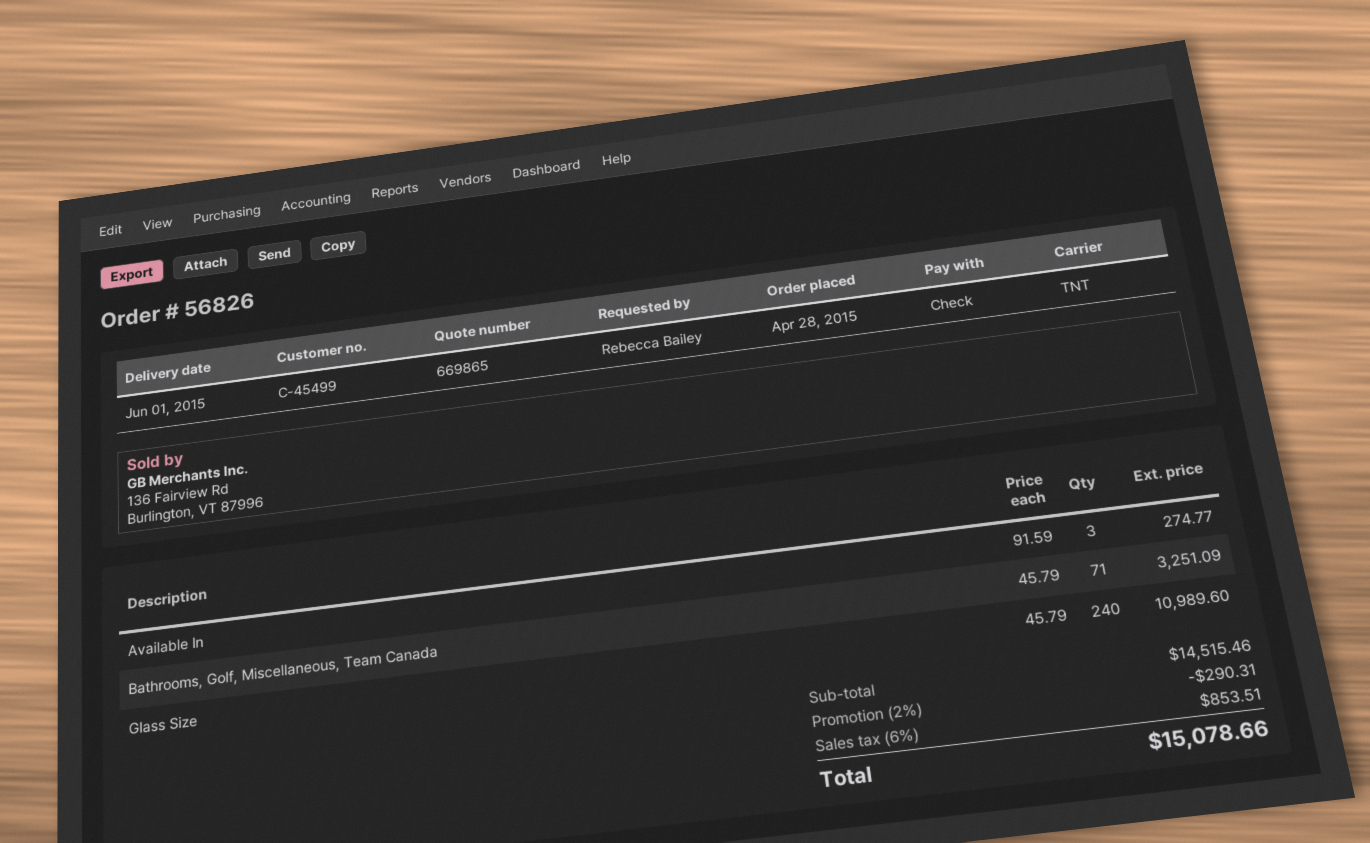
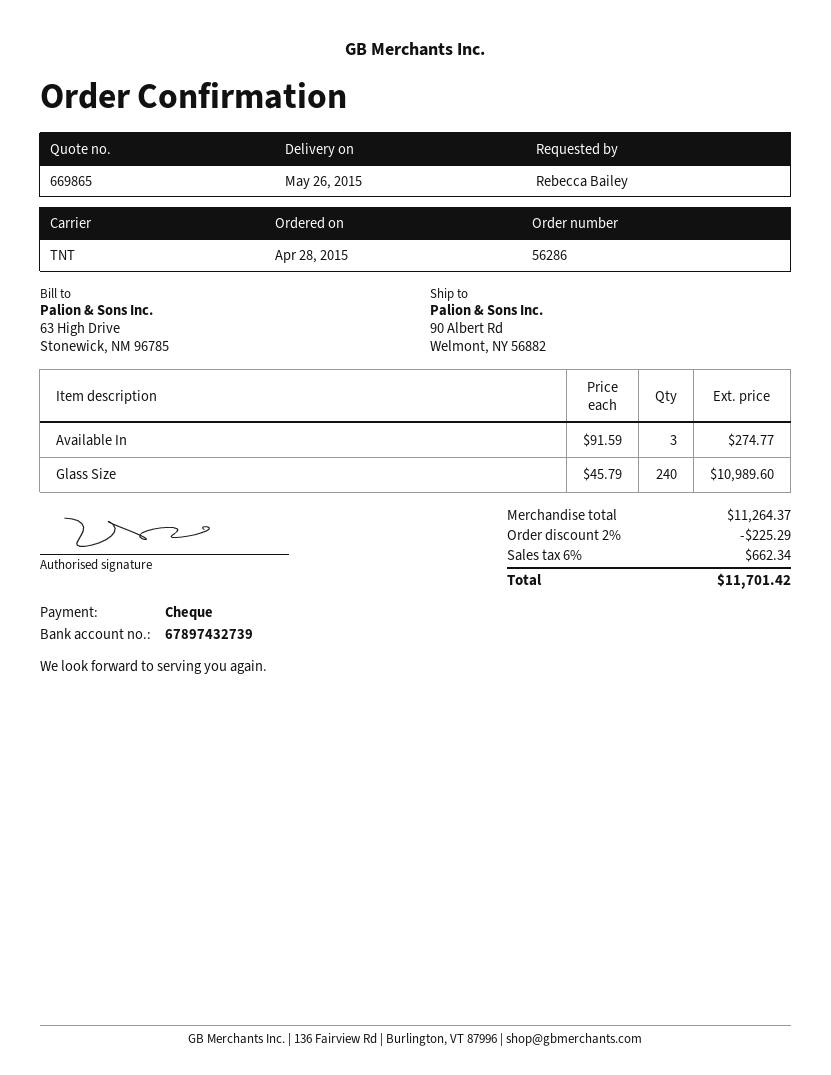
order number: 56826 -> 56286
delivery date: 2015-06-01 -> 2015-05-26
Bathrooms, Golf, Miscellaneous, Team Canada: 71 x 45.79 = 3251.09 -> none
subtotal: 14515.46 -> 11264.37
discount: 2% = 290.31 -> 2% = 225.29
tax: 6% = 853.51 -> 6% = 662.34
total: 15078.66 -> 11701.42

